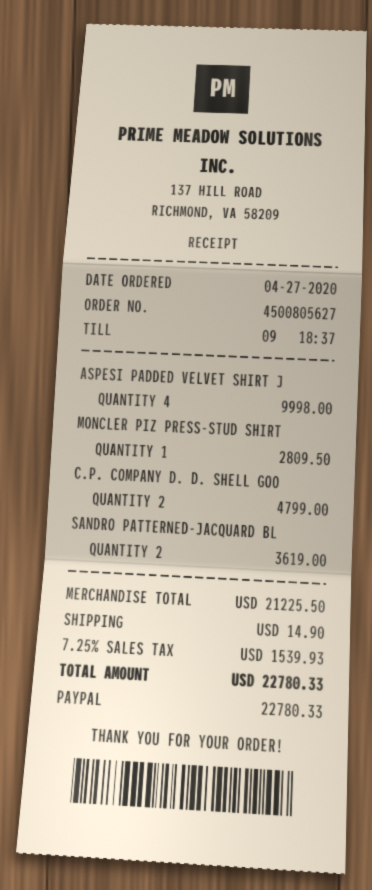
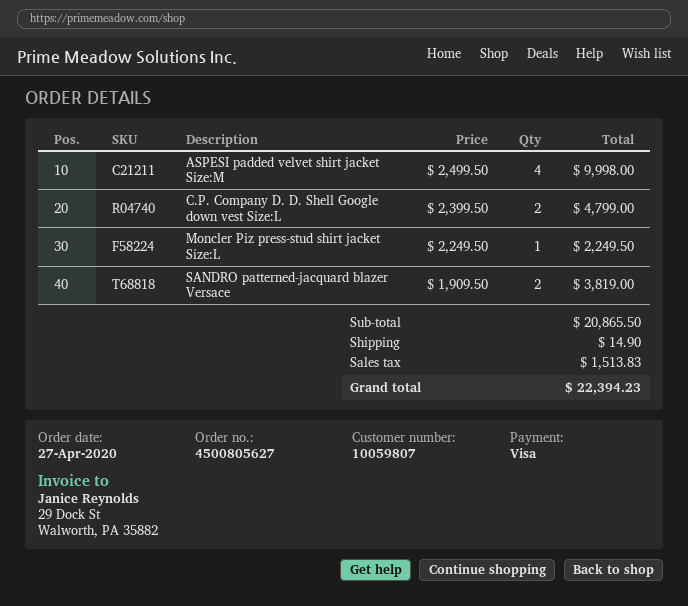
payment method: PayPal -> Visa
MONCLER PIZ PRESS-STUD SHIRT: 1 for 2809.50 -> 1 for 2249.50
SANDRO PATTERNED-JACQUARD BL: 2 for 3619.00 -> 2 for 3819.00
subtotal: 21225.50 -> 20865.50
tax: 1539.93 -> 1513.83
total: 22780.33 -> 22394.23

